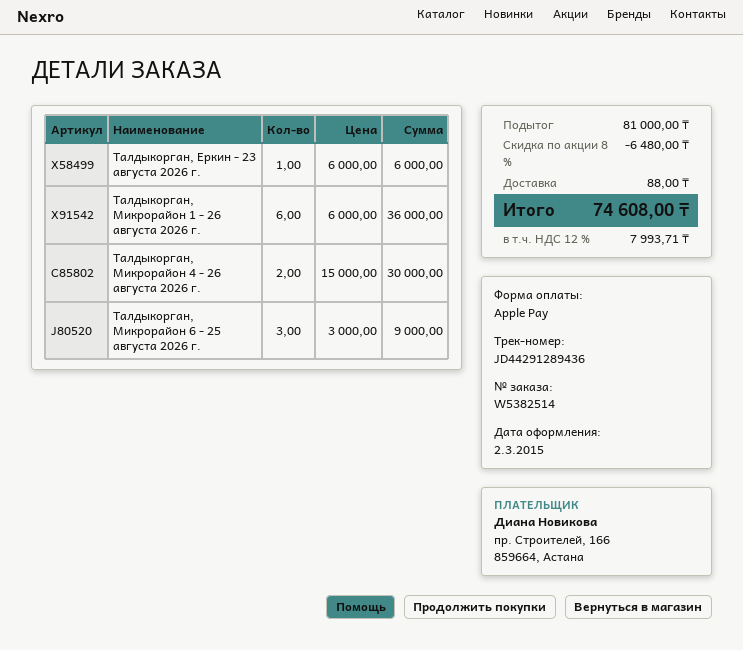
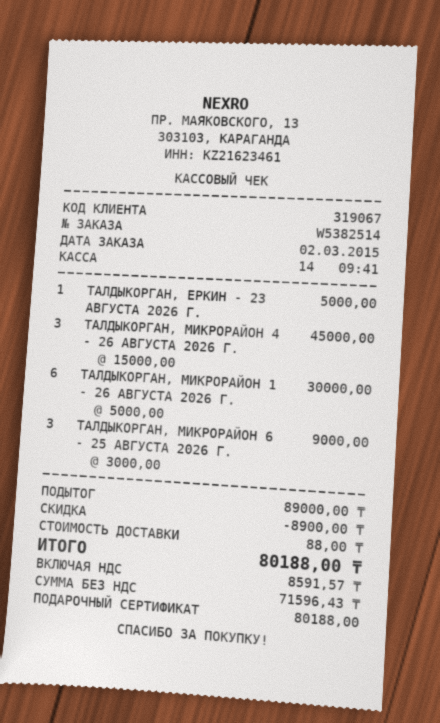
payment method: Apple Pay -> gift card
Талдыкорган, Еркин - 23 августа 2026 г.: 1 x 6000.00 = 6000.00 -> 1 x 5000.00 = 5000.00
Талдыкорган, Микрорайон 1 - 26 августа 2026 г.: 6 x 6000.00 = 36000.00 -> 6 x 5000.00 = 30000.00
Талдыкорган, Микрорайон 4 - 26 августа 2026 г.: 2 x 15000.00 = 30000.00 -> 3 x 15000.00 = 45000.00
subtotal: 81000.00 -> 89000.00
discount: 6480.00 -> 8900.00
tax: 7993.71 -> 8591.57
total: 74608.00 -> 80188.00

